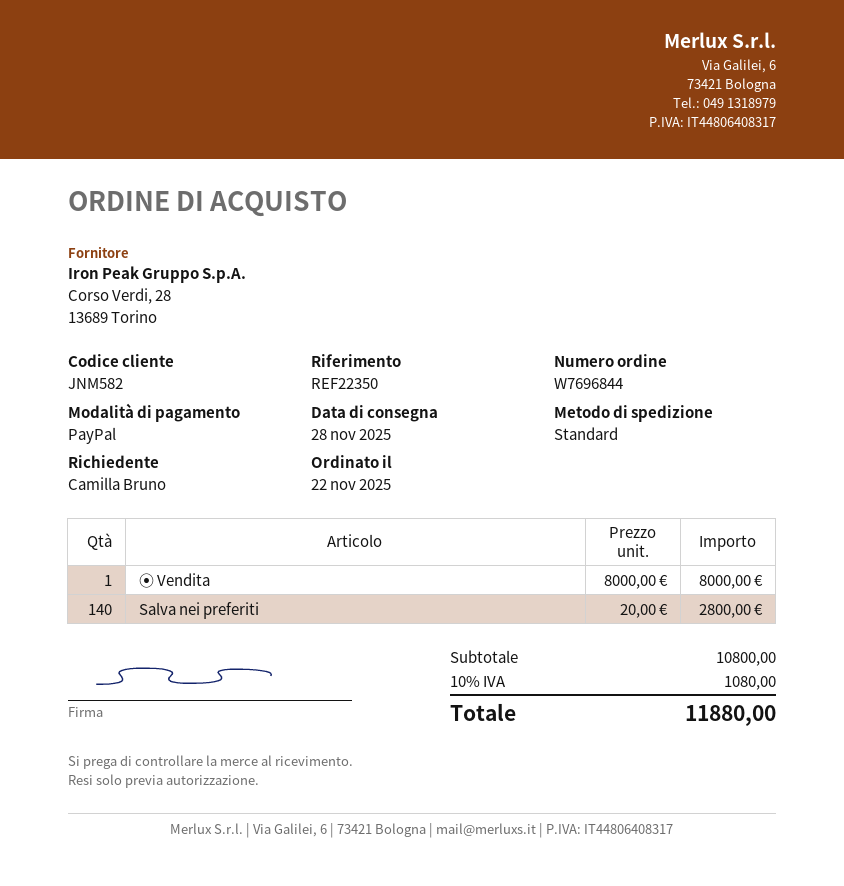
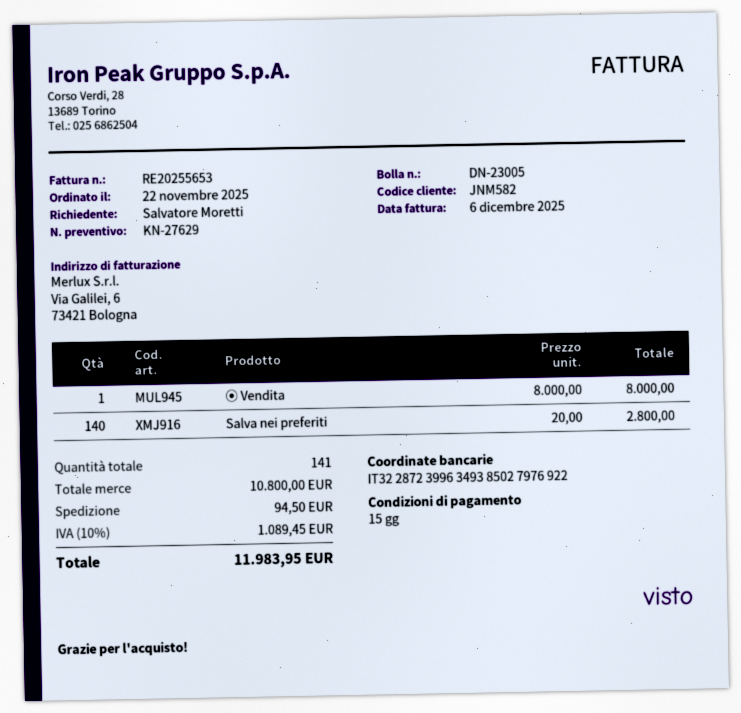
ordered by: Camilla Bruno -> Salvatore Moretti
shipping: none -> 94.50
tax: 10% = 1080.00 -> 10% = 1089.45
total: 11880.00 -> 11983.95

